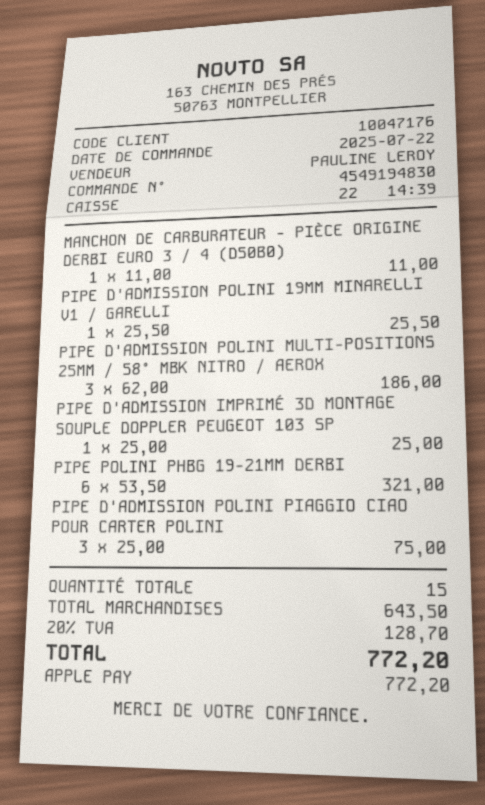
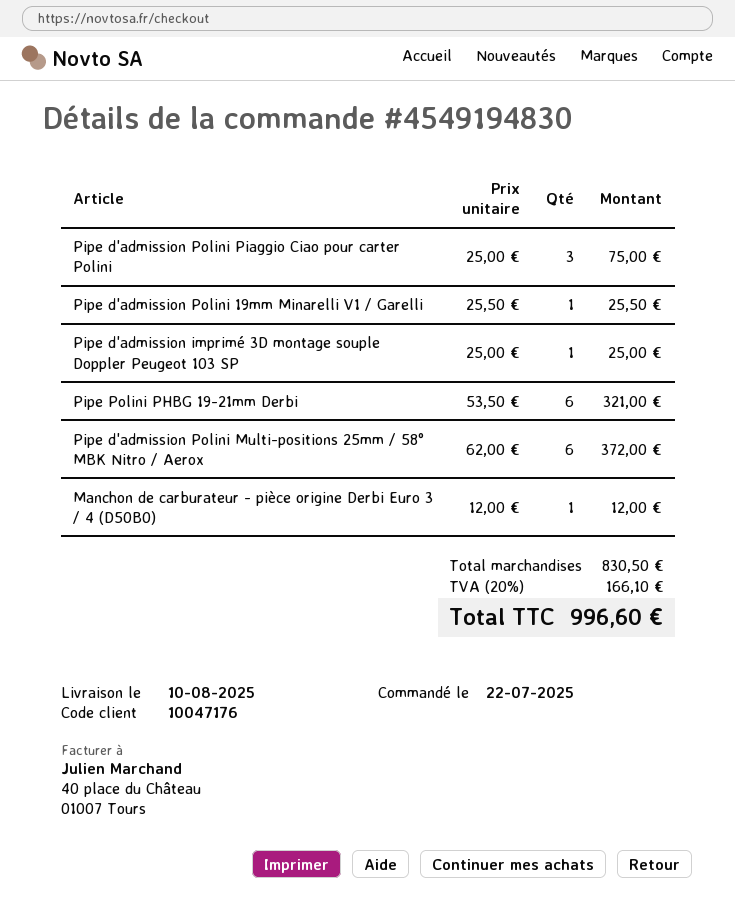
MANCHON DE CARBURATEUR - PIÈCE ORIGINE DERBI EURO 3 / 4 (D50B0): 1 x 11.00 = 11.00 -> 1 x 12.00 = 12.00
PIPE D'ADMISSION POLINI MULTI-POSITIONS 25MM / 58° MBK NITRO / AEROX: 3 x 62.00 = 186.00 -> 6 x 62.00 = 372.00
subtotal: 643.50 -> 830.50
tax: 20% = 128.70 -> 20% = 166.10
total: 772.20 -> 996.60

